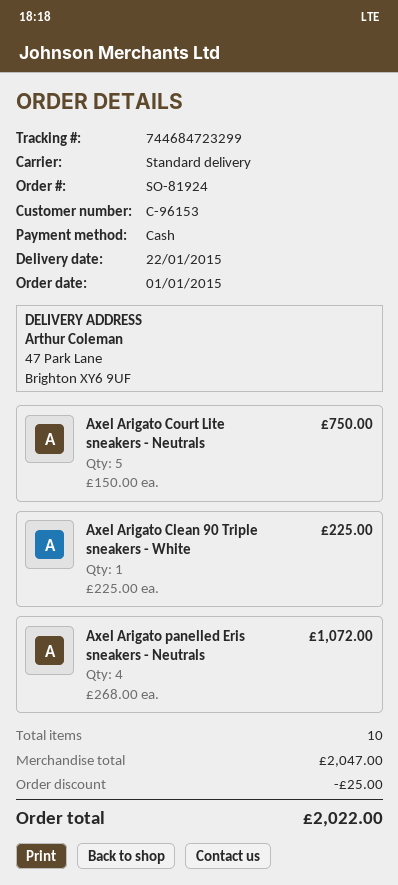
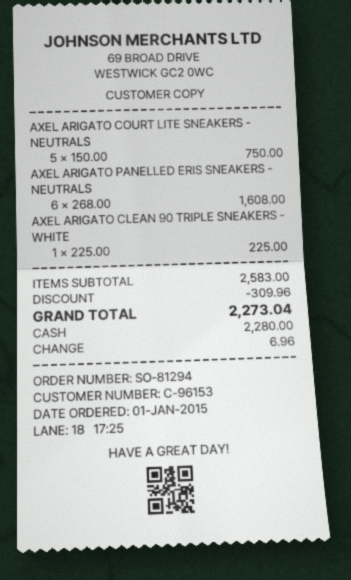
order number: SO-81924 -> SO-81294
Axel Arigato panelled Eris sneakers - Neutrals: 4 x 268.00 = 1072.00 -> 6 x 268.00 = 1608.00
subtotal: 2047.00 -> 2583.00
discount: 25.00 -> 309.96
total: 2022.00 -> 2273.04

